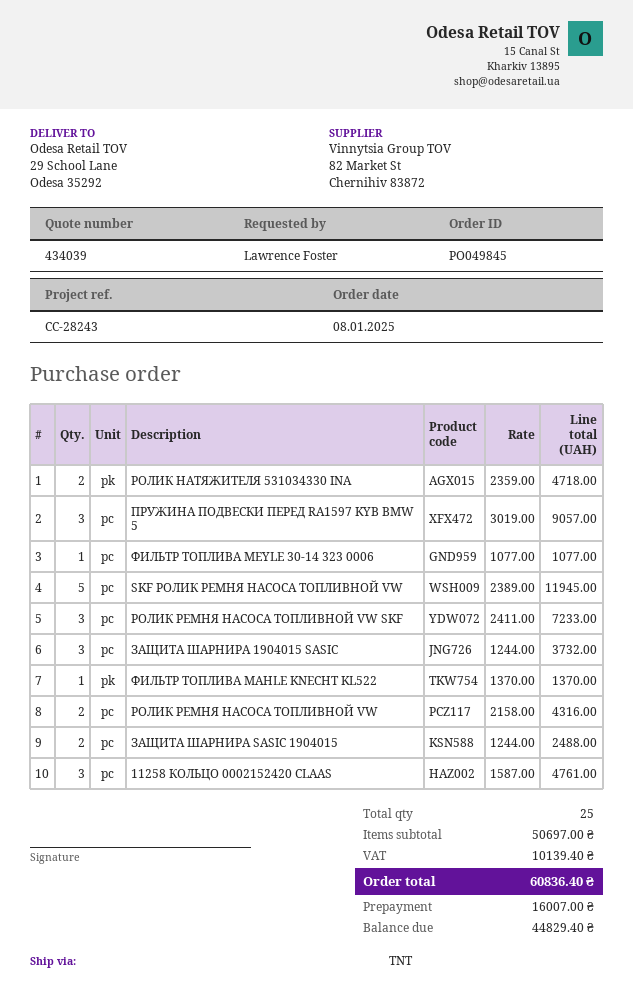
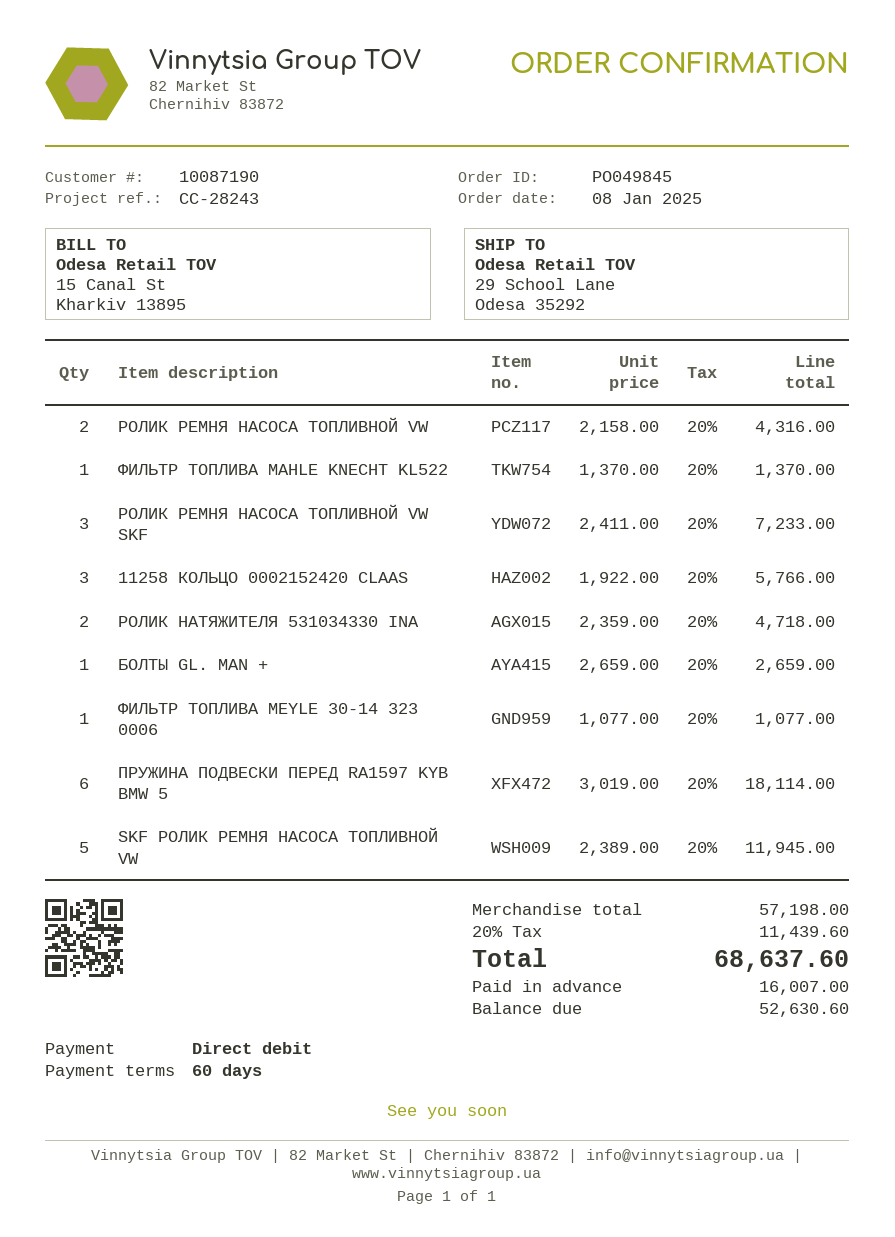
ПРУЖИНА ПОДВЕСКИ ПЕРЕД RA1597 KYB BMW 5: 3 x 3019.00 = 9057.00 -> 6 x 3019.00 = 18114.00
ЗАЩИТА ШАРНИРА 1904015 SASIC: 3 x 1244.00 = 3732.00 -> none
ЗАЩИТА ШАРНИРА SASIC 1904015: 2 x 1244.00 = 2488.00 -> none
11258 КОЛЬЦО 0002152420 CLAAS: 3 x 1587.00 = 4761.00 -> 3 x 1922.00 = 5766.00
БОЛТЫ GL. MAN +: none -> 1 x 2659.00 = 2659.00
subtotal: 50697.00 -> 57198.00
tax: 10139.40 -> 11439.60
total: 60836.40 -> 68637.60
balance: 44829.40 -> 52630.60

